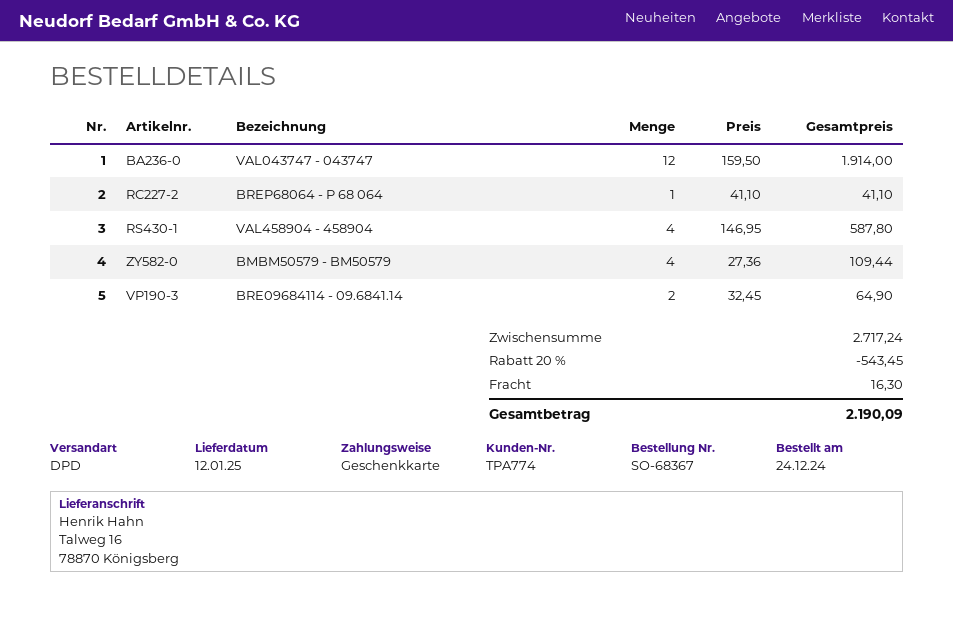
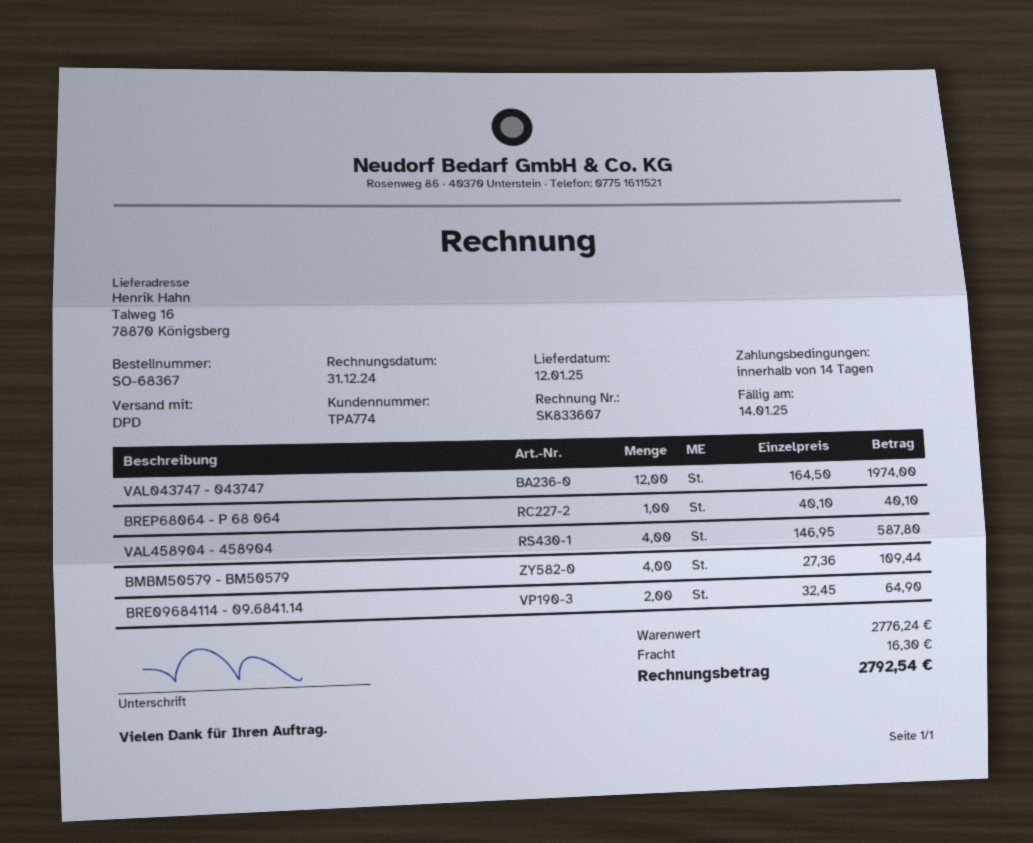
VAL043747 - 043747: 12 x 159.50 = 1914.00 -> 12 x 164.50 = 1974.00
BREP68064 - P 68 064: 1 x 41.10 = 41.10 -> 1 x 40.10 = 40.10
subtotal: 2717.24 -> 2776.24
discount: 20% = 543.45 -> none
total: 2190.09 -> 2792.54

